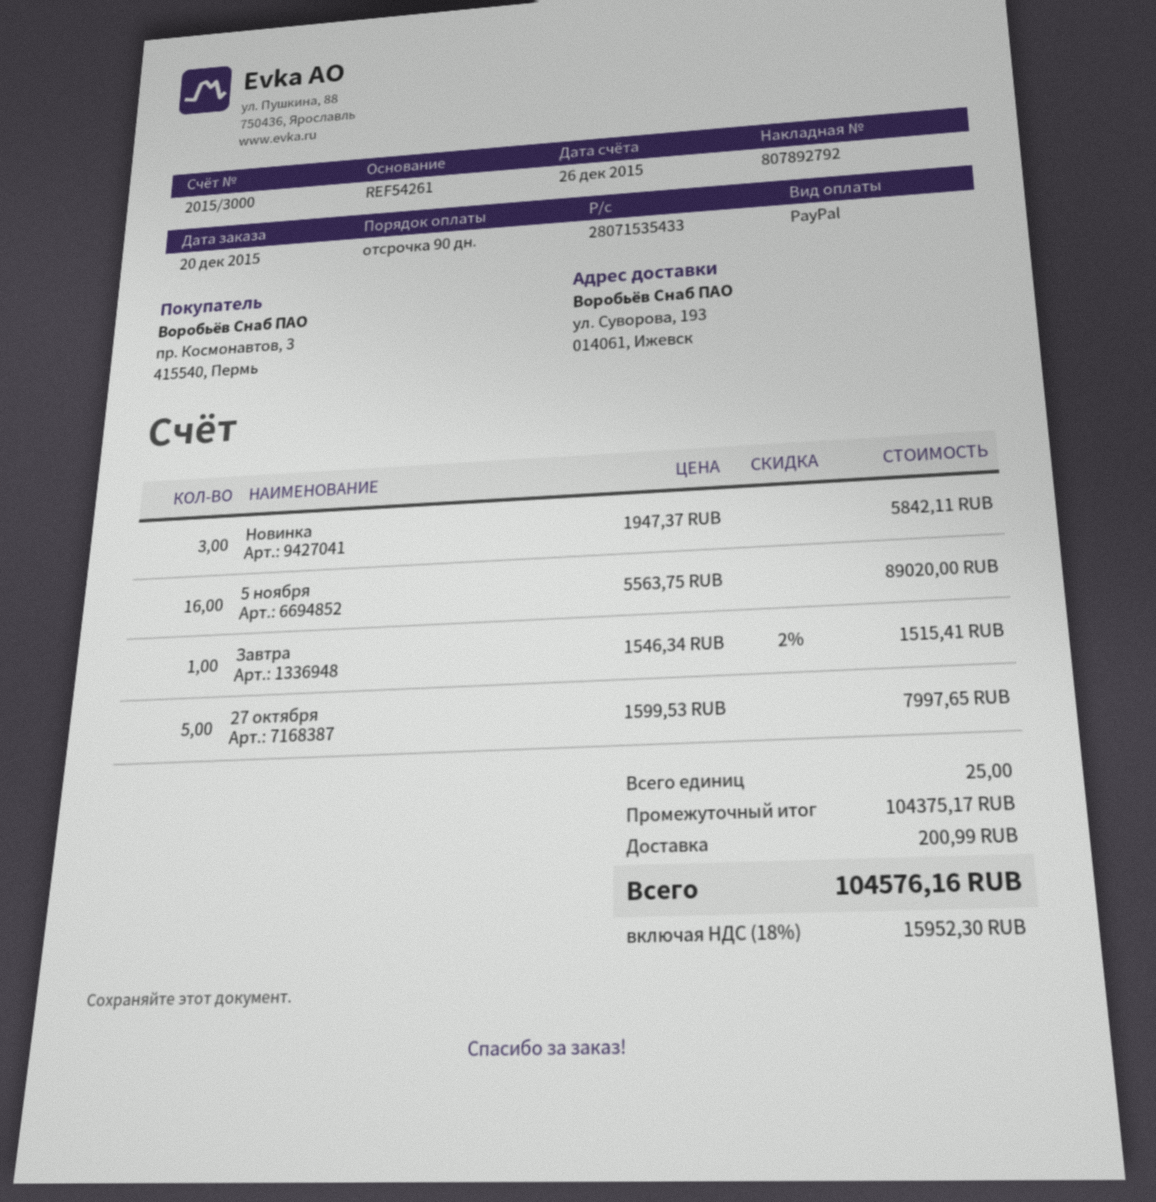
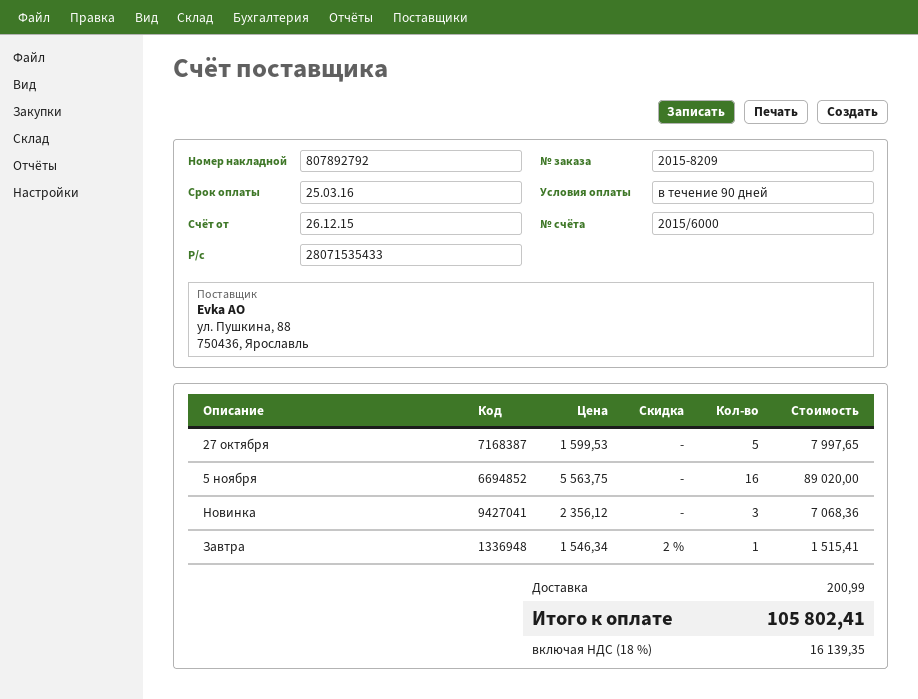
invoice number: 2015/3000 -> 2015/6000
Новинка: 3 x 1947.37 = 5842.11 -> 3 x 2356.12 = 7068.36
tax: 18% = 15952.30 -> 18% = 16139.35
total: 104576.16 -> 105802.41

